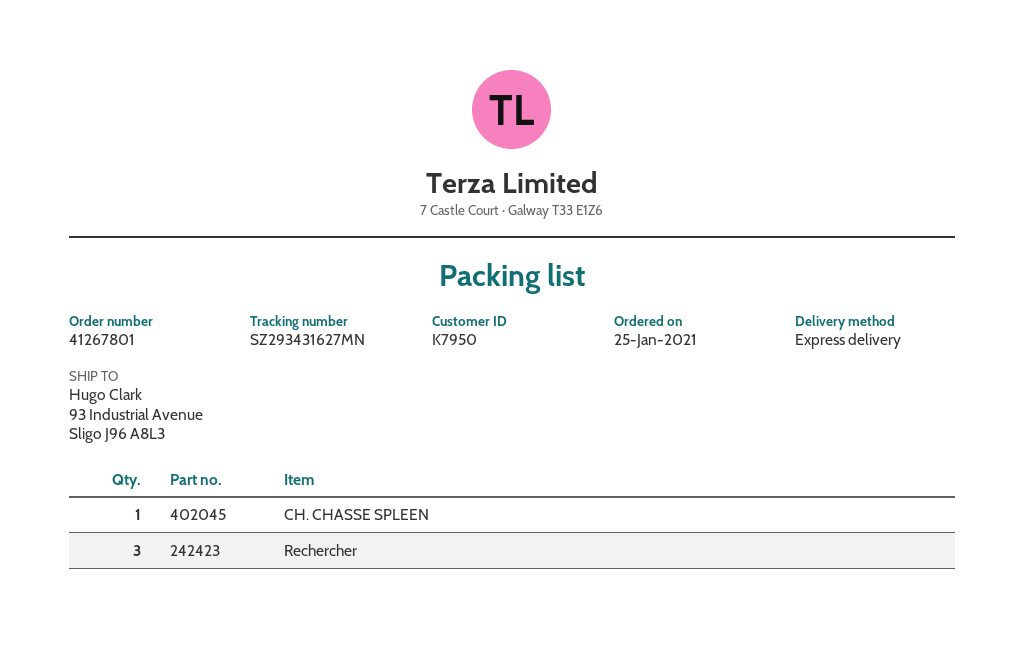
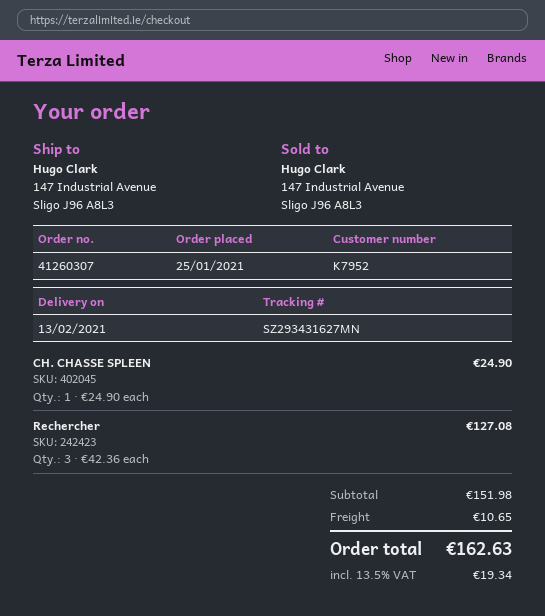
order number: 41267801 -> 41260307
customer number: K7950 -> K7952
ship to: 93 Industrial Avenue, Sligo J96 A8L3 -> 147 Industrial Avenue, Sligo J96 A8L3

